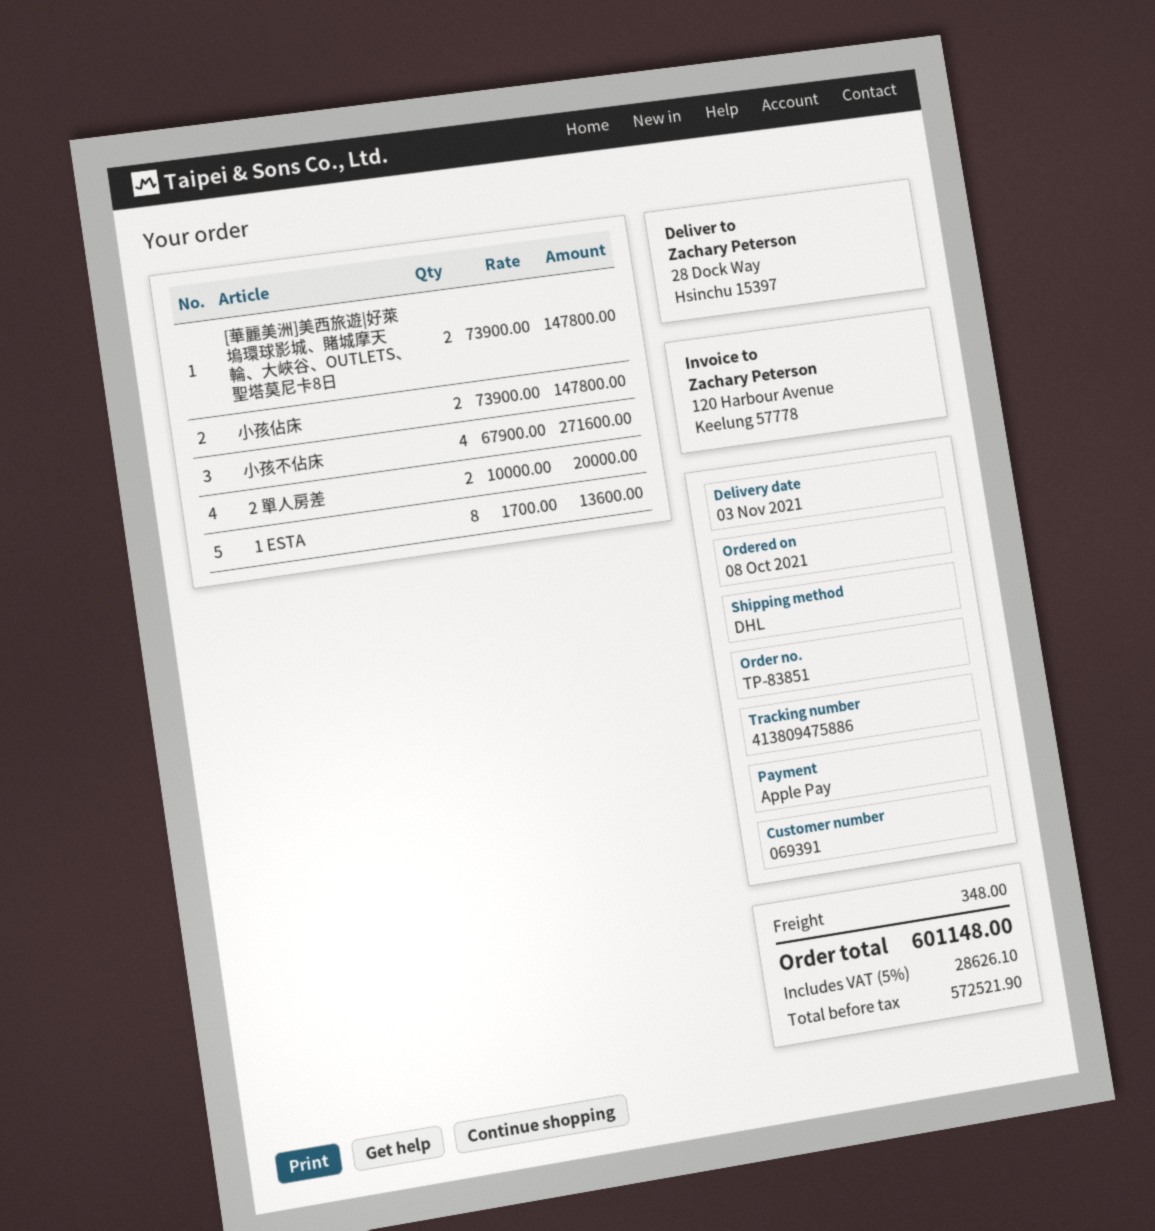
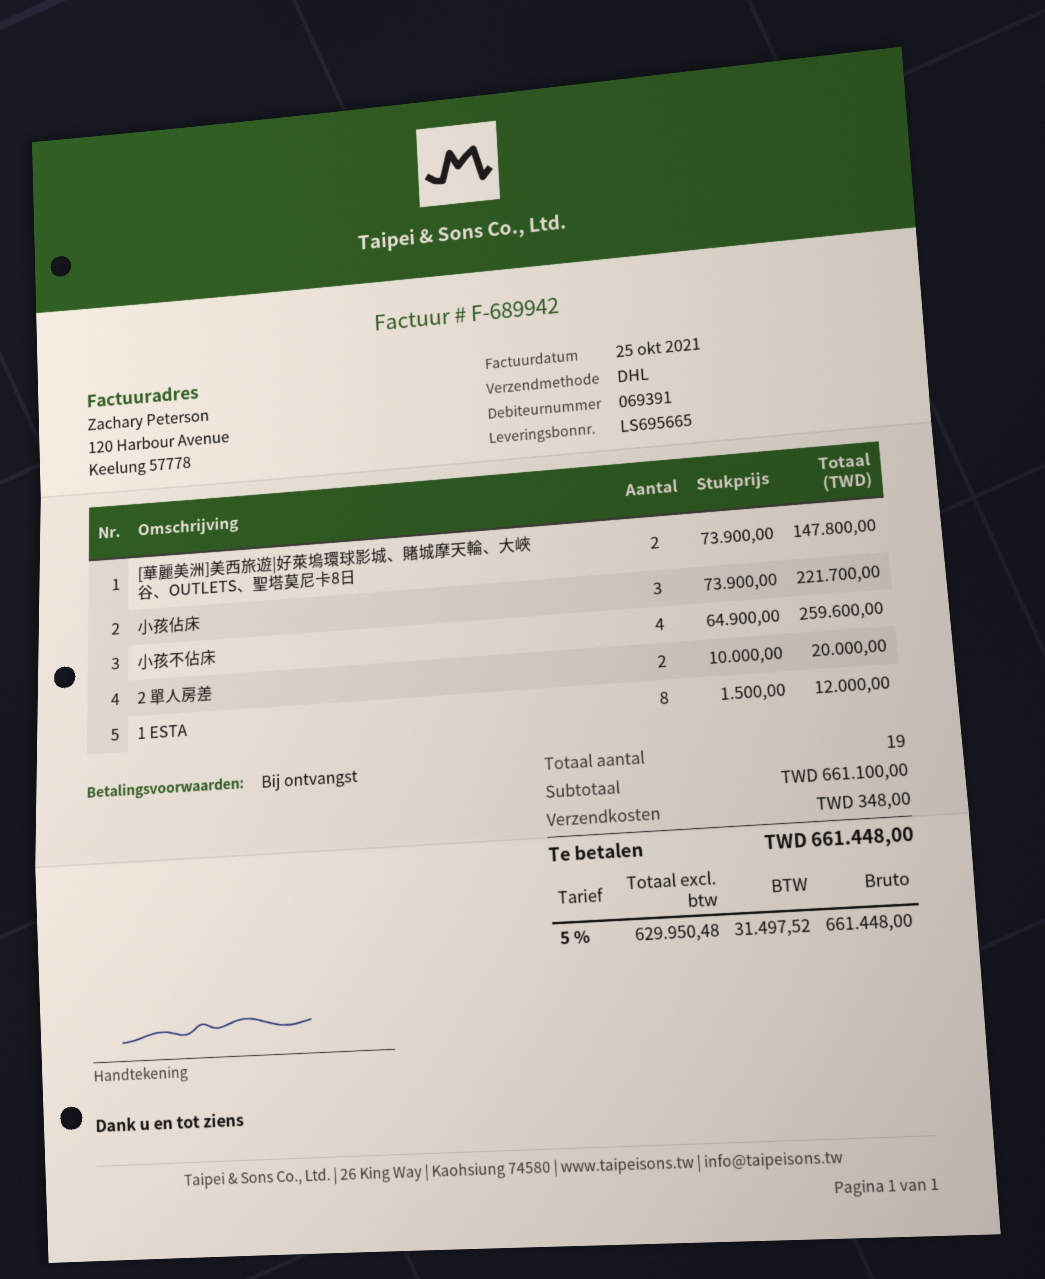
小孩佔床: 2 x 73900.00 = 147800.00 -> 3 x 73900.00 = 221700.00
小孩不佔床: 4 x 67900.00 = 271600.00 -> 4 x 64900.00 = 259600.00
1 ESTA: 8 x 1700.00 = 13600.00 -> 8 x 1500.00 = 12000.00
net: 572521.90 -> 629950.48
tax: 5% = 28626.10 -> 5% = 31497.52
total: 601148.00 -> 661448.00

